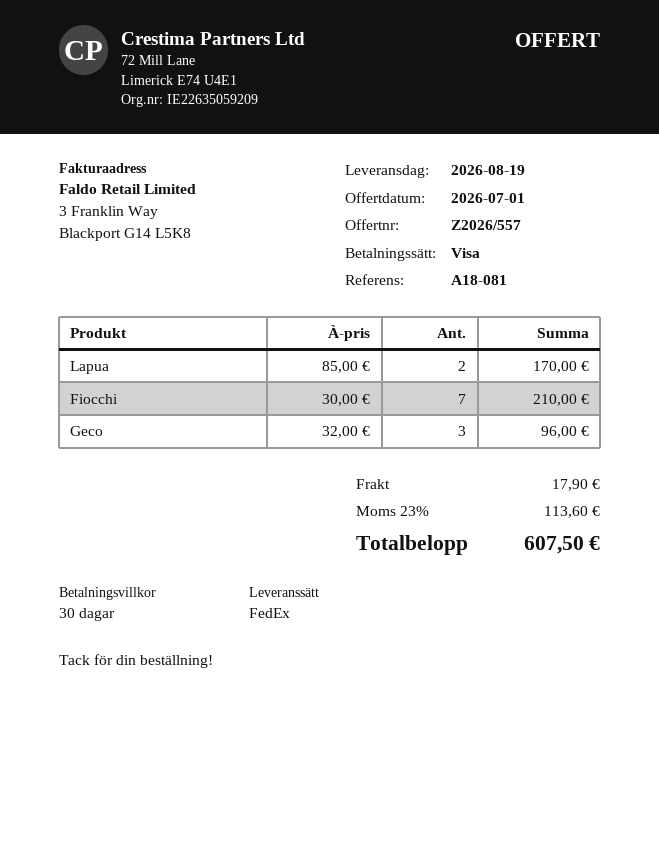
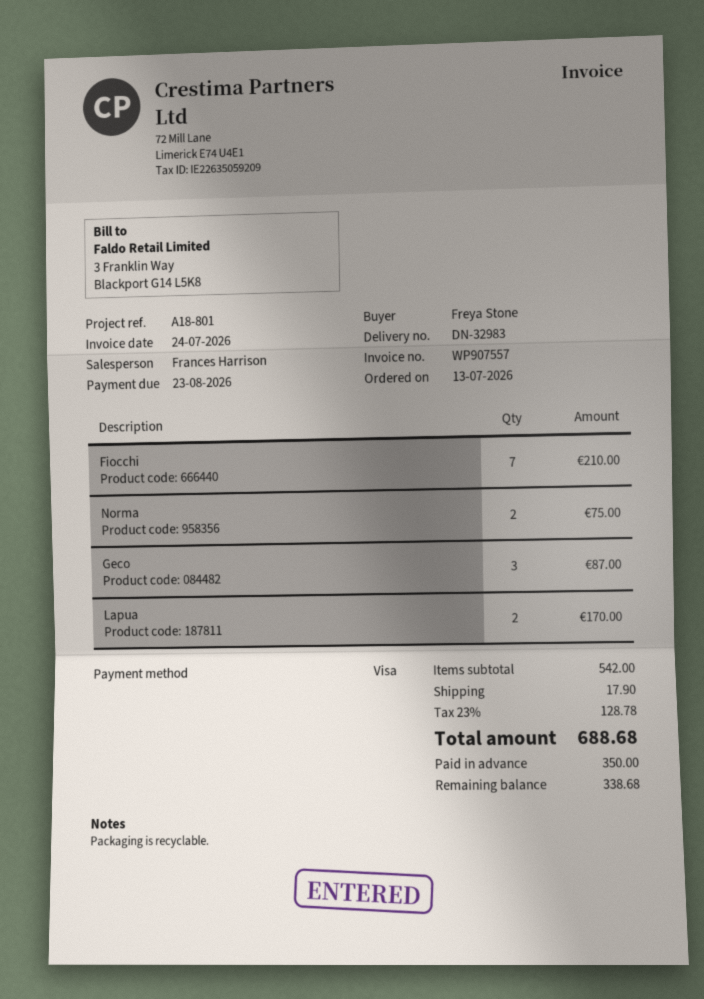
reference: A18-081 -> A18-801
Geco: 3 for 96.00 -> 3 for 87.00
Norma: none -> 2 for 75.00
tax: 23% = 113.60 -> 23% = 128.78
total: 607.50 -> 688.68

